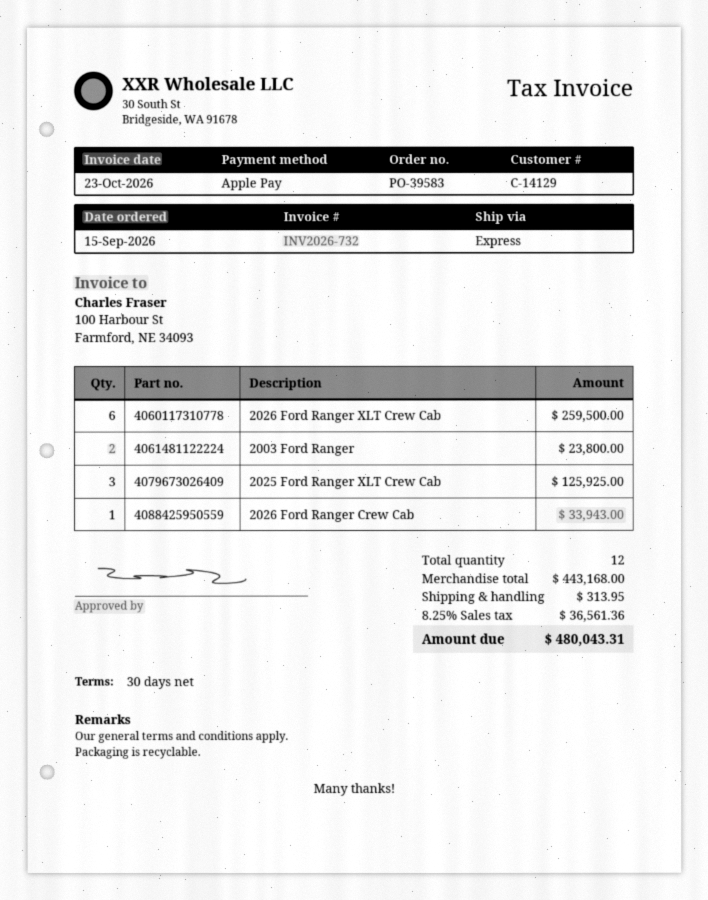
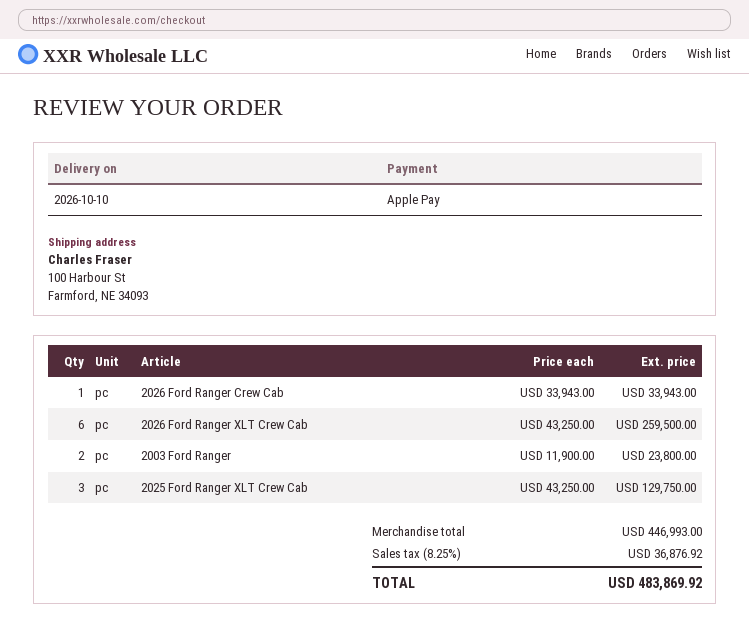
2025 Ford Ranger XLT Crew Cab: 3 for 125925.00 -> 3 for 129750.00
subtotal: 443168.00 -> 446993.00
shipping: 313.95 -> none
tax: 8.25% = 36561.36 -> 8.25% = 36876.92
total: 480043.31 -> 483869.92

